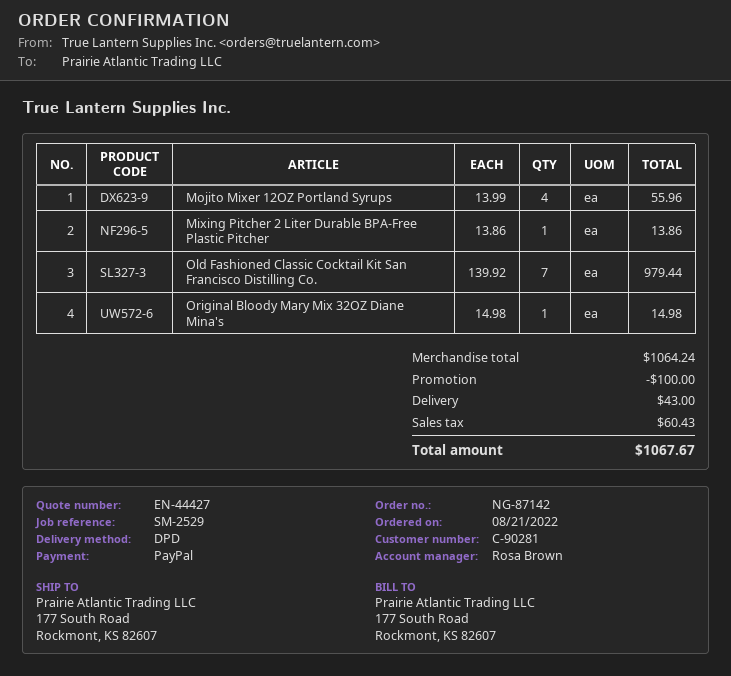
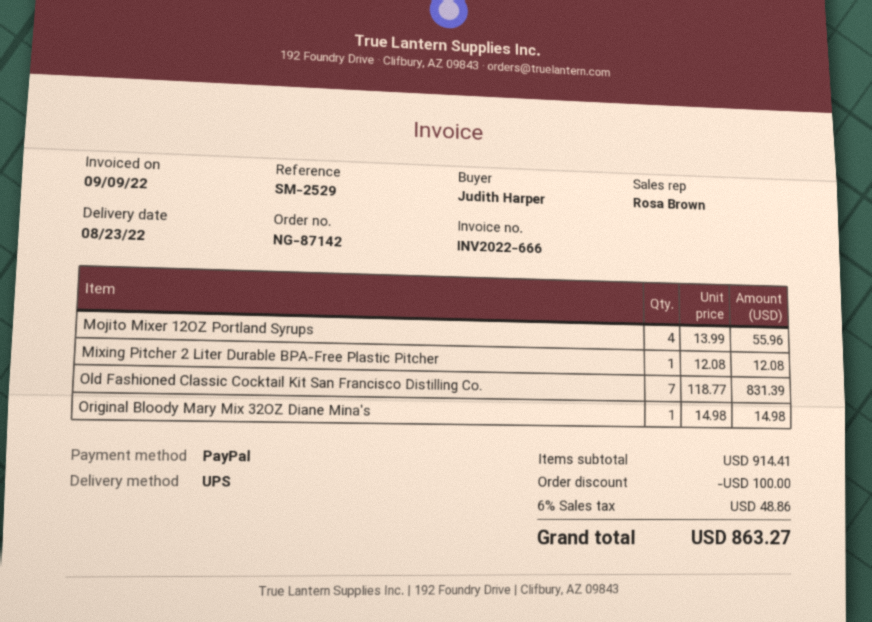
shipping method: DPD -> UPS
Mixing Pitcher 2 Liter Durable BPA-Free Plastic Pitcher: 1 x 13.86 = 13.86 -> 1 x 12.08 = 12.08
Old Fashioned Classic Cocktail Kit San Francisco Distilling Co.: 7 x 139.92 = 979.44 -> 7 x 118.77 = 831.39
subtotal: 1064.24 -> 914.41
shipping: 43.00 -> none
tax: 60.43 -> 48.86
total: 1067.67 -> 863.27

